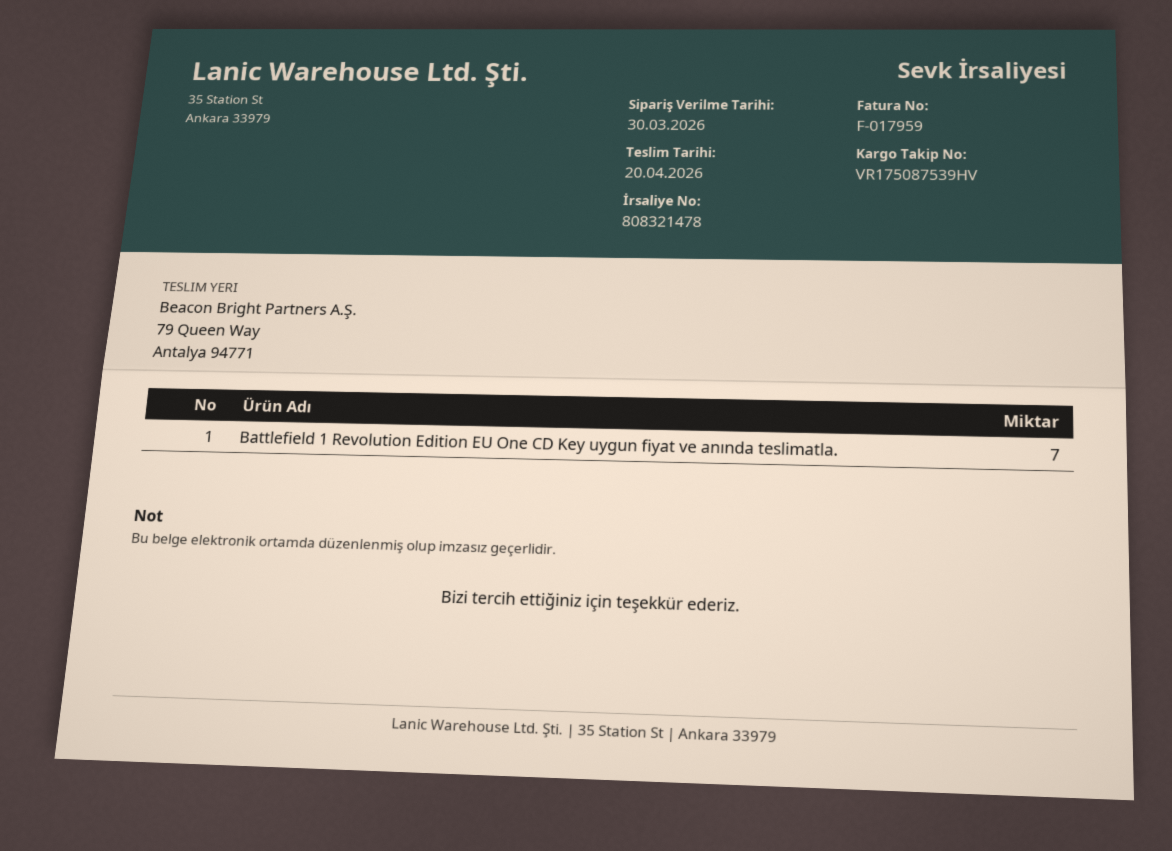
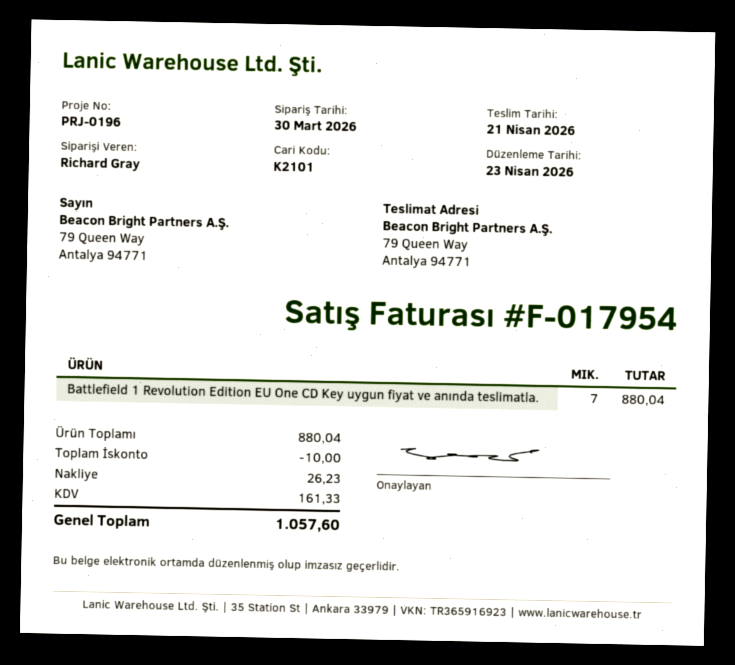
delivery date: 2026-04-20 -> 2026-04-21
invoice number: F-017959 -> F-017954

